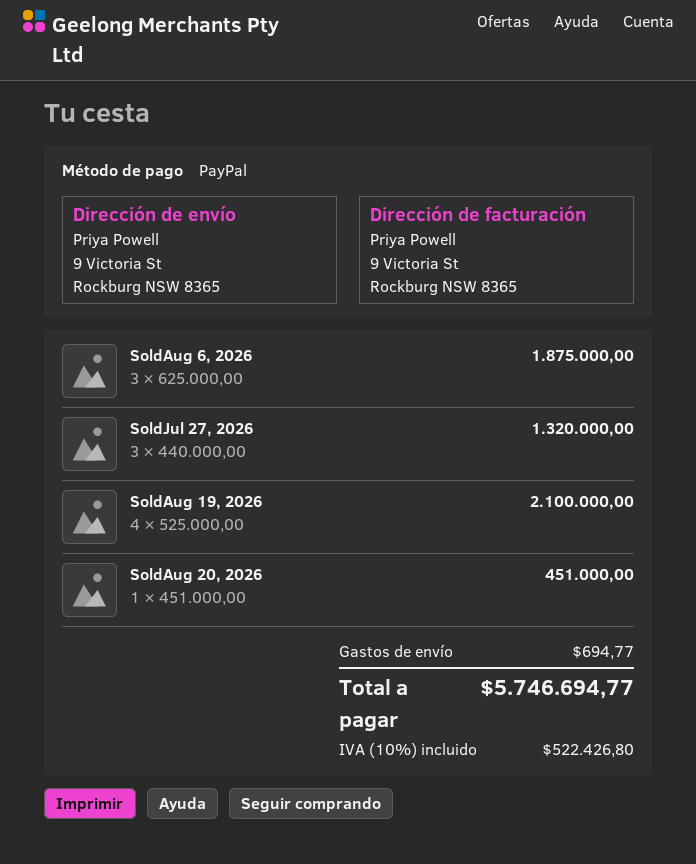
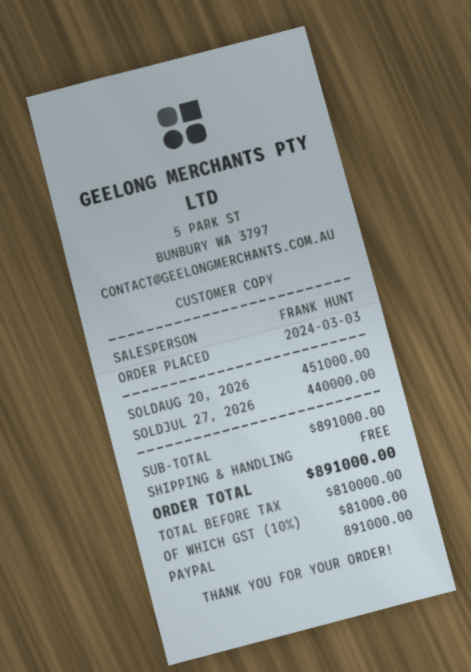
SoldAug 6, 2026: 3 x 625000.00 = 1875000.00 -> none
SoldJul 27, 2026: 3 x 440000.00 = 1320000.00 -> 1 x 440000.00 = 440000.00
SoldAug 19, 2026: 4 x 525000.00 = 2100000.00 -> none
shipping: 694.77 -> 0.00
tax: 10% = 522426.80 -> 10% = 81000.00
total: 5746694.77 -> 891000.00

